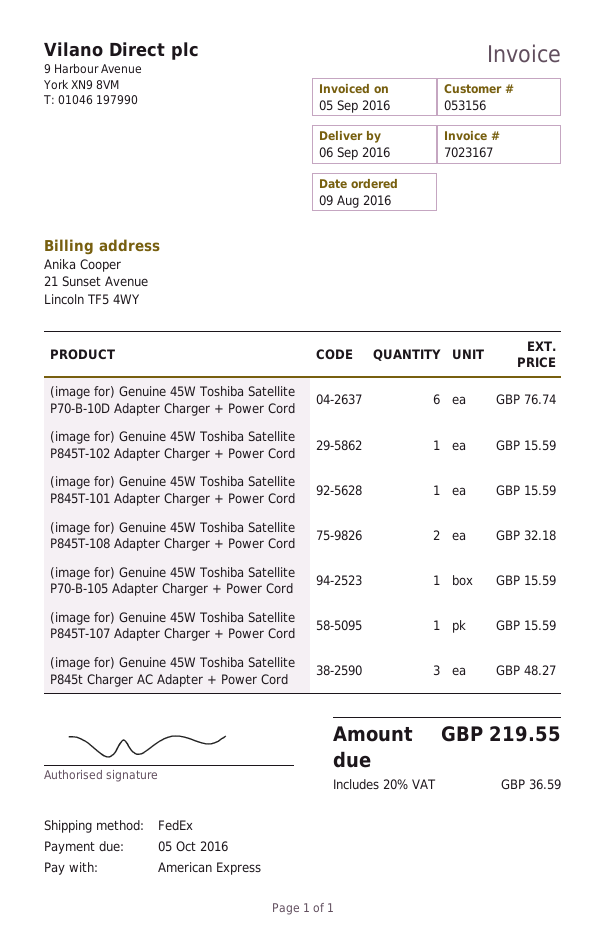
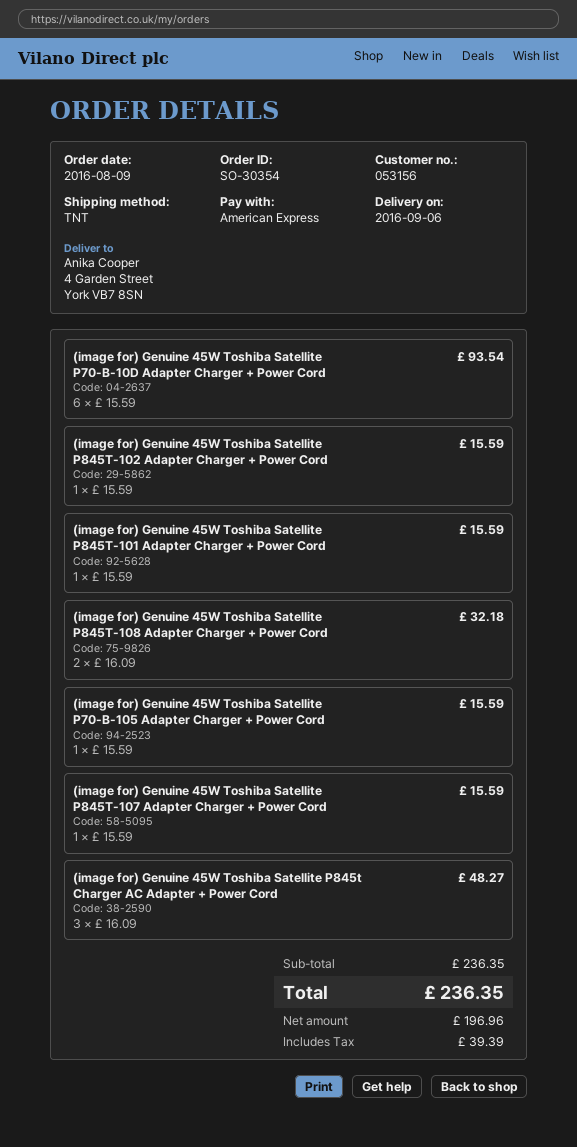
shipping method: FedEx -> TNT
(image for) Genuine 45W Toshiba Satellite P70-B-10D Adapter Charger + Power Cord: 6 for 76.74 -> 6 for 93.54
tax: 36.59 -> 39.39
total: 219.55 -> 236.35

